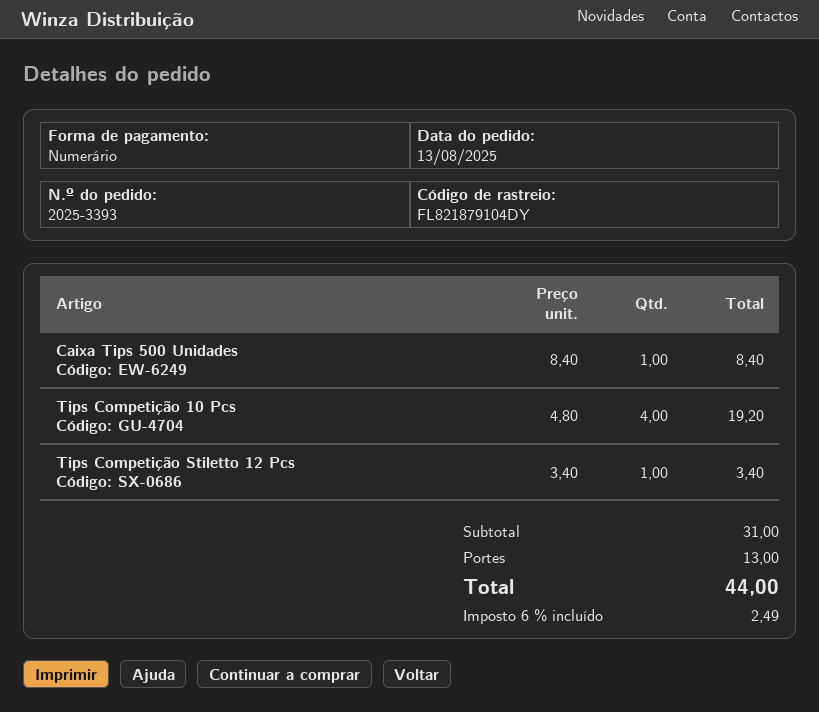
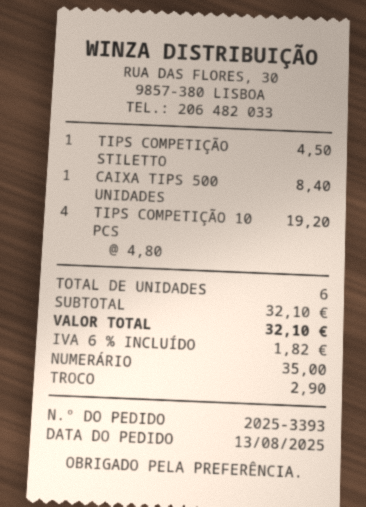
Tips Competição Stiletto 12 Pcs: 1 x 3.40 = 3.40 -> 1 x 4.50 = 4.50
subtotal: 31.00 -> 32.10
shipping: 13.00 -> none
tax: 6% = 2.49 -> 6% = 1.82
total: 44.00 -> 32.10

